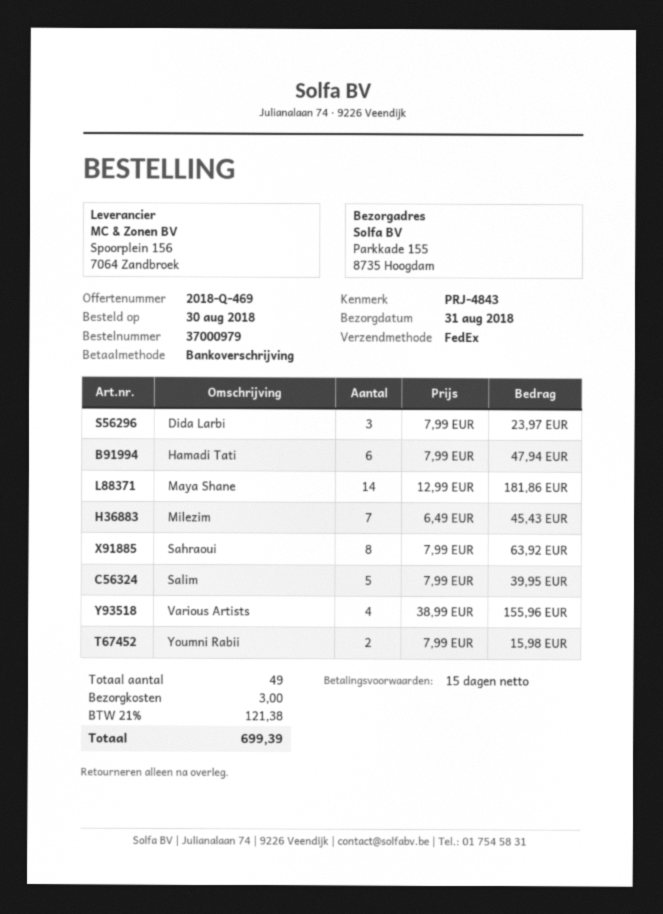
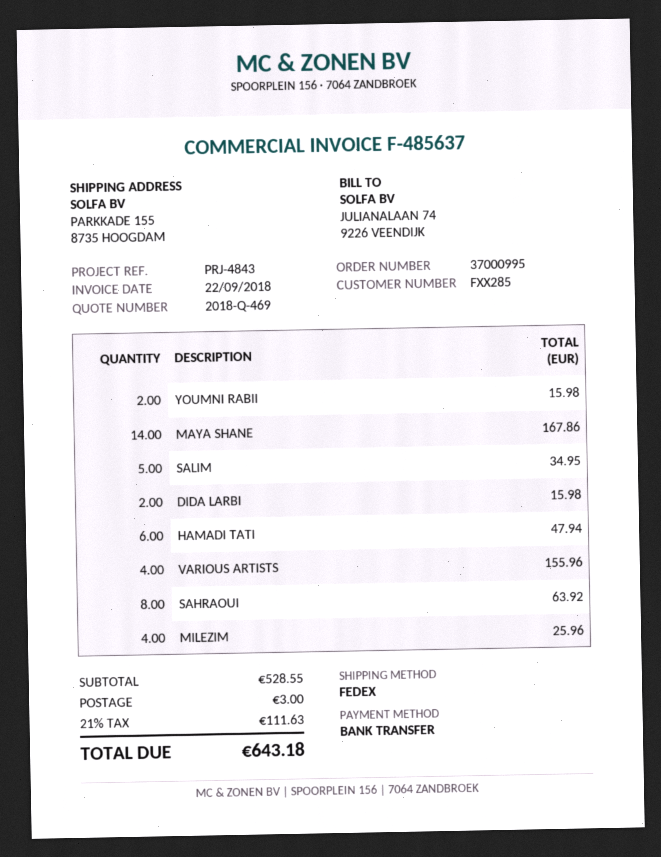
order number: 37000979 -> 37000995
Dida Larbi: 3 for 23.97 -> 2 for 15.98
Maya Shane: 14 for 181.86 -> 14 for 167.86
Milezim: 7 for 45.43 -> 4 for 25.96
Salim: 5 for 39.95 -> 5 for 34.95
tax: 21% = 121.38 -> 21% = 111.63
total: 699.39 -> 643.18

